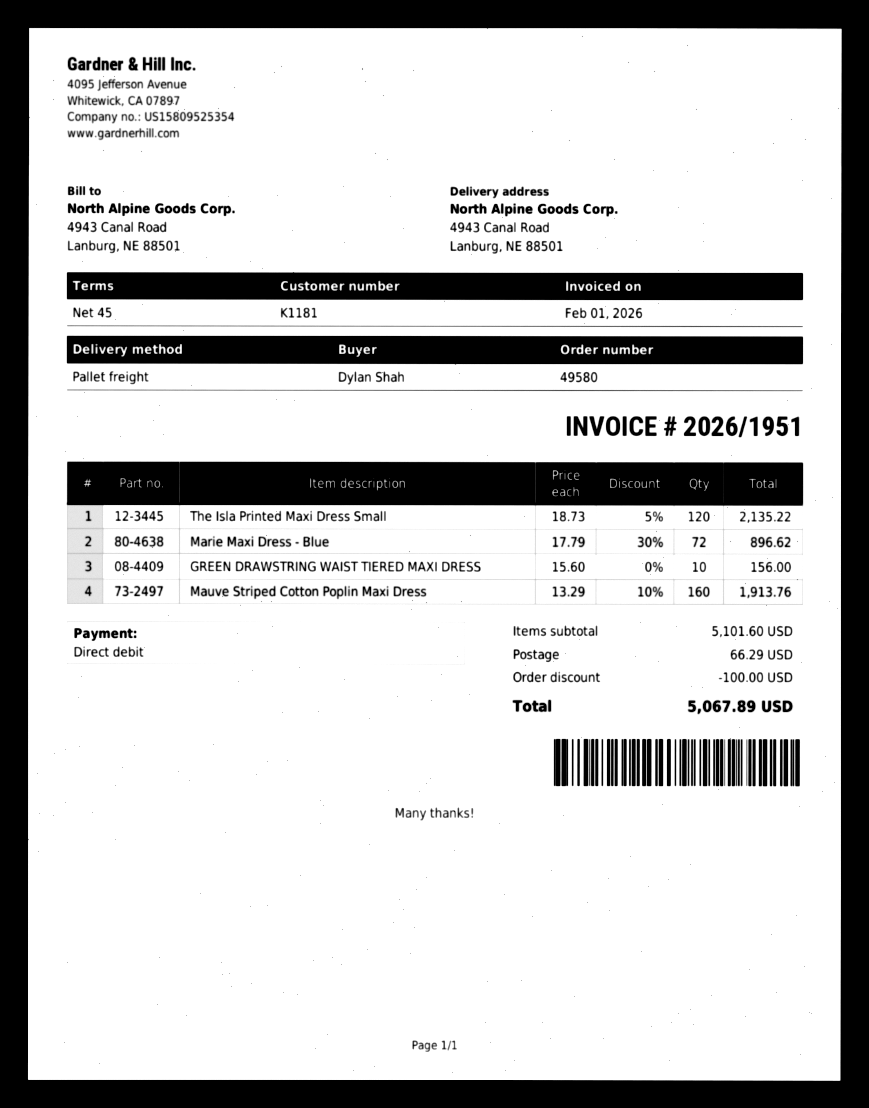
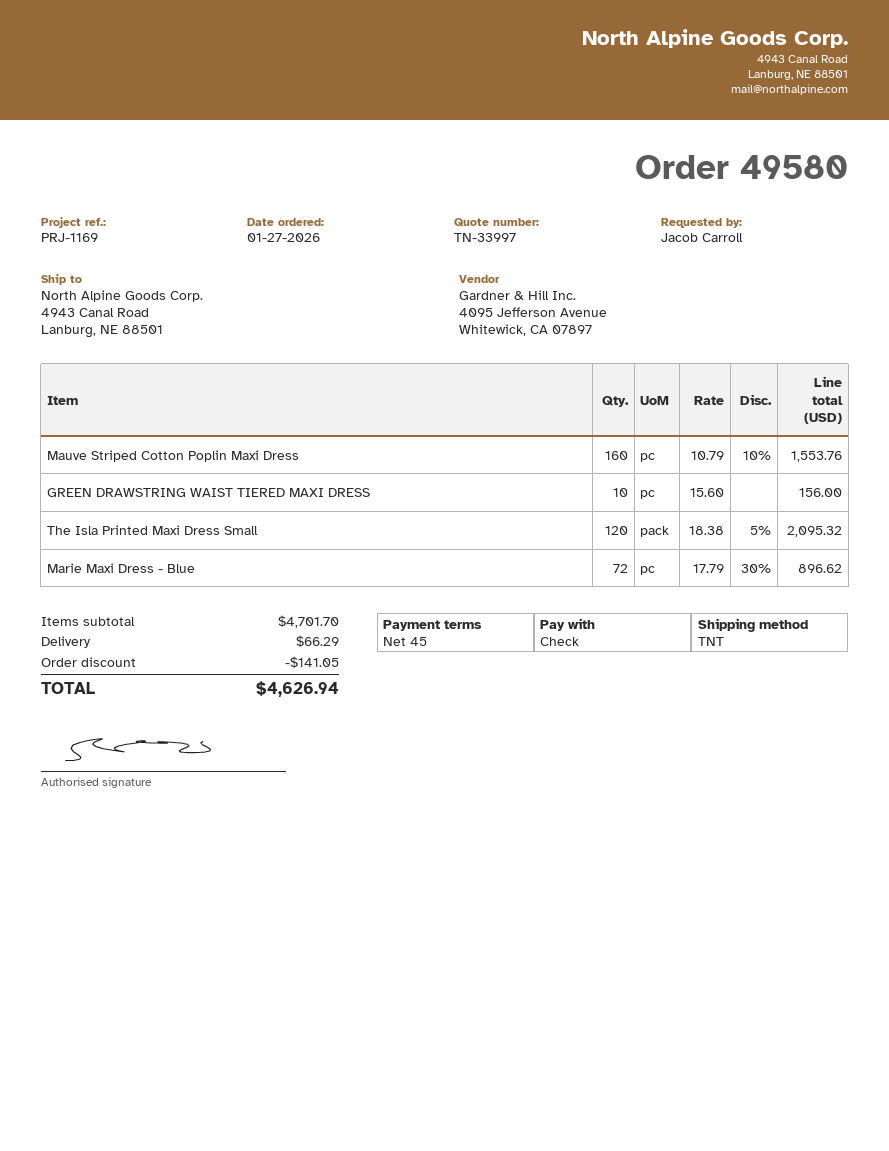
ordered by: Dylan Shah -> Jacob Carroll
payment method: direct debit -> cheque
shipping method: pallet freight -> TNT
The Isla Printed Maxi Dress Small: 120 x 18.73 - 5% = 2135.22 -> 120 x 18.38 - 5% = 2095.32
Mauve Striped Cotton Poplin Maxi Dress: 160 x 13.29 - 10% = 1913.76 -> 160 x 10.79 - 10% = 1553.76
subtotal: 5101.60 -> 4701.70
discount: 100.00 -> 141.05
total: 5067.89 -> 4626.94

